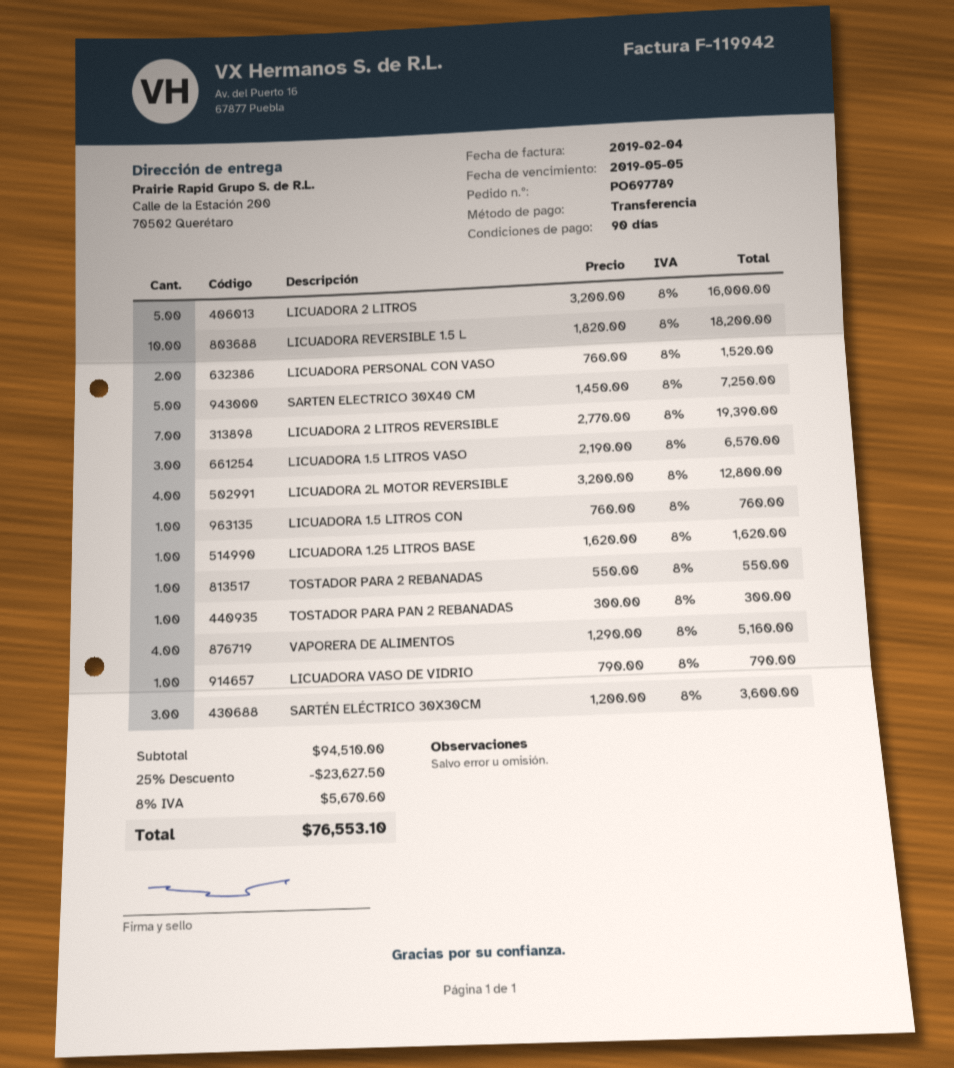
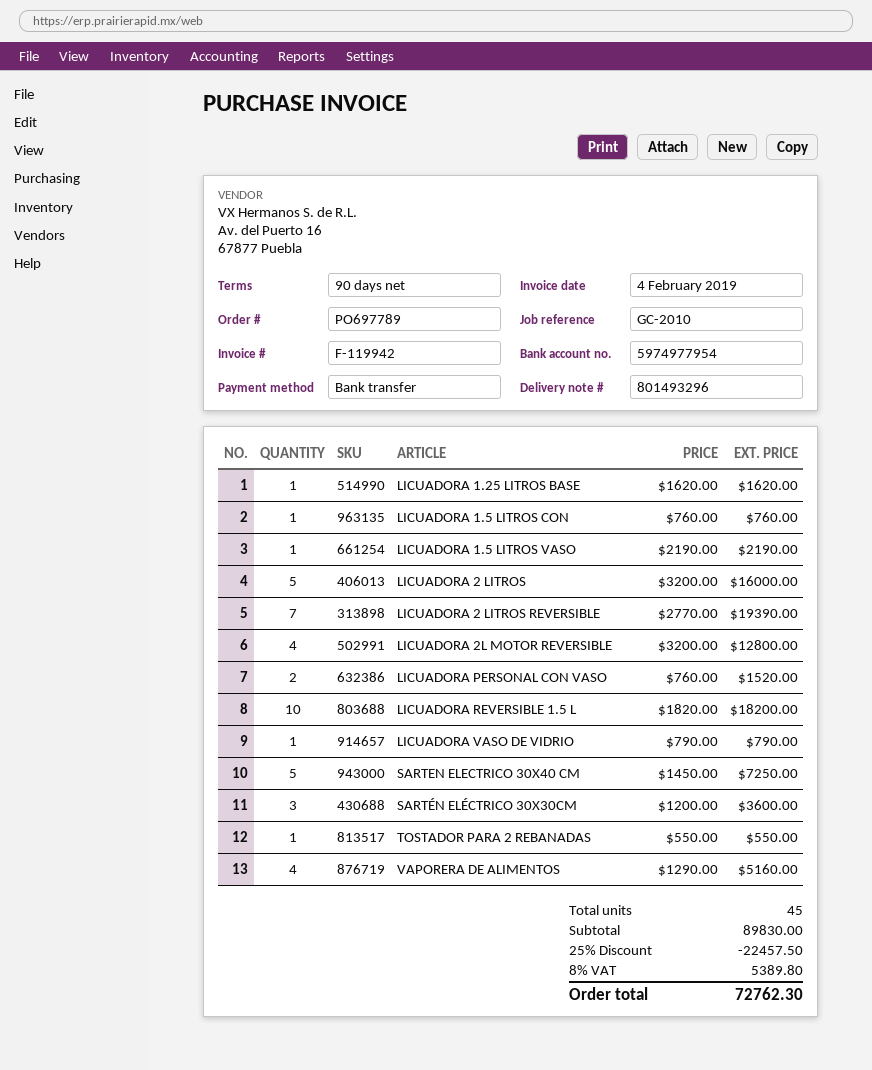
LICUADORA 1.5 LITROS VASO: 3 x 2190.00 = 6570.00 -> 1 x 2190.00 = 2190.00
TOSTADOR PARA PAN 2 REBANADAS: 1 x 300.00 = 300.00 -> none
subtotal: 94510.00 -> 89830.00
discount: 25% = 23627.50 -> 25% = 22457.50
tax: 8% = 5670.60 -> 8% = 5389.80
total: 76553.10 -> 72762.30

